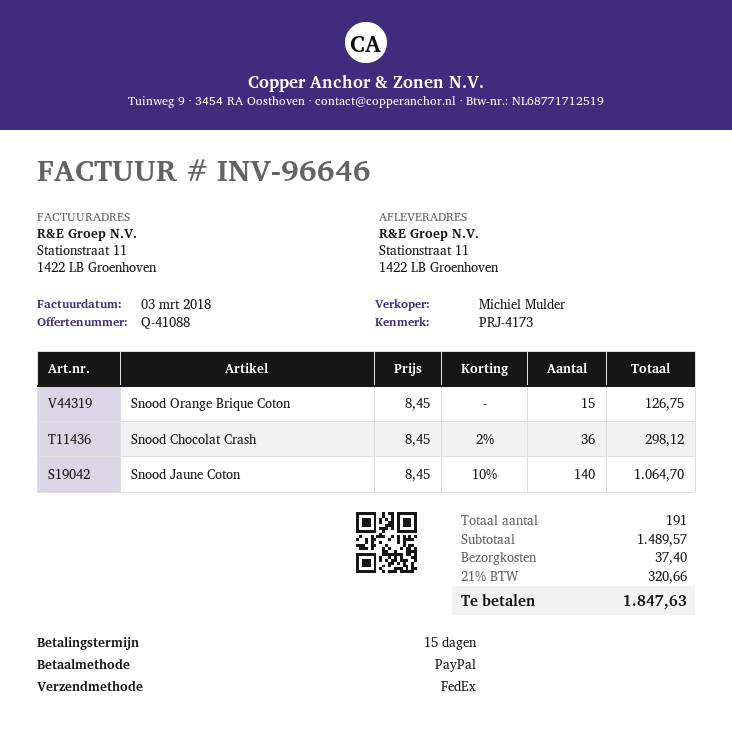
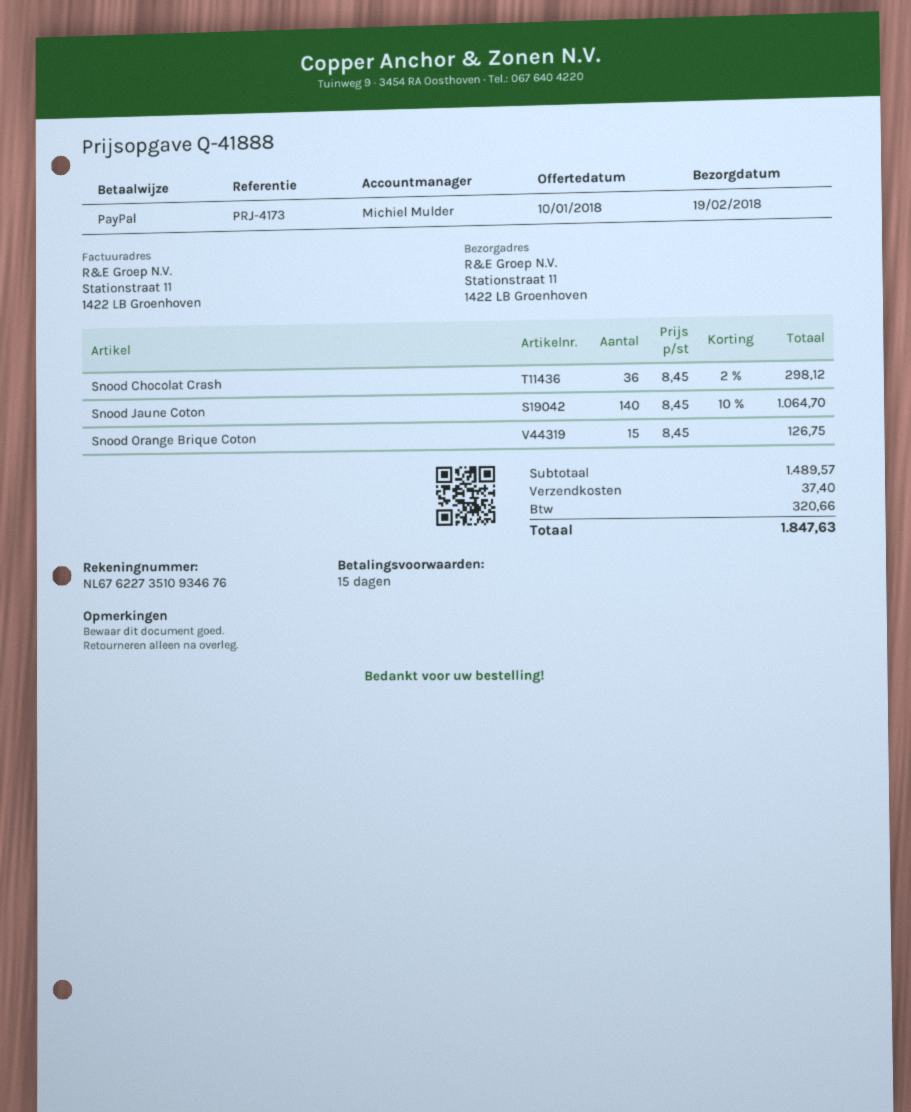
quote number: Q-41088 -> Q-41888

